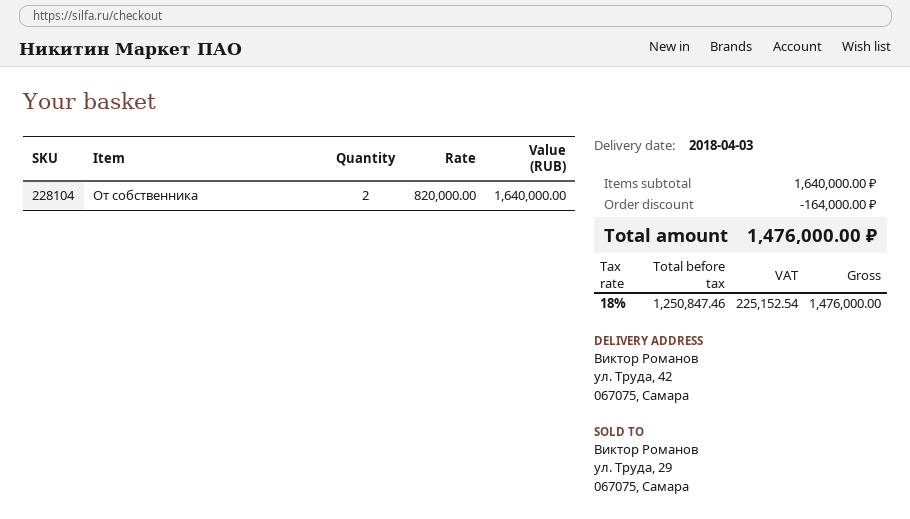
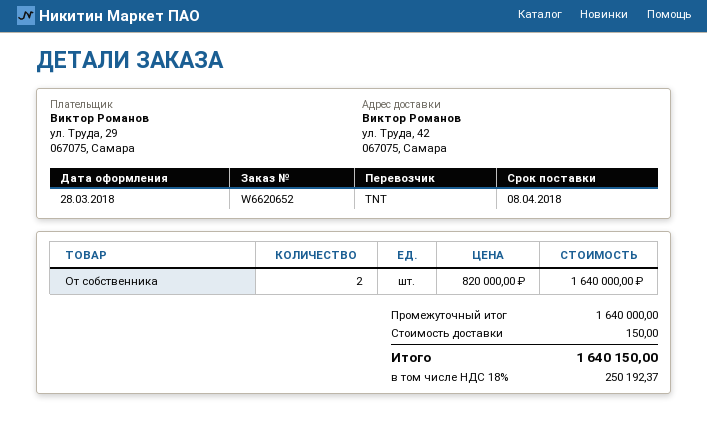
delivery date: 2018-04-03 -> 2018-04-08
discount: 164000.00 -> none
shipping: none -> 150.00
tax: 18% = 225152.54 -> 18% = 250192.37
total: 1476000.00 -> 1640150.00

